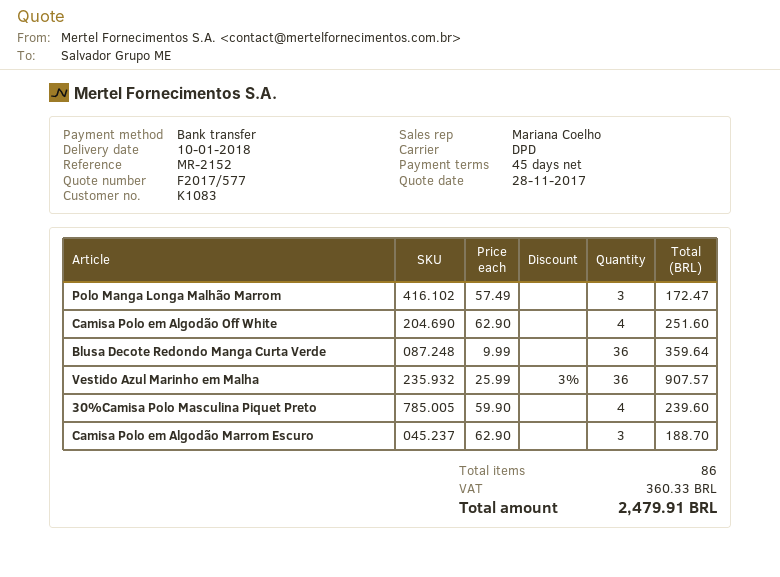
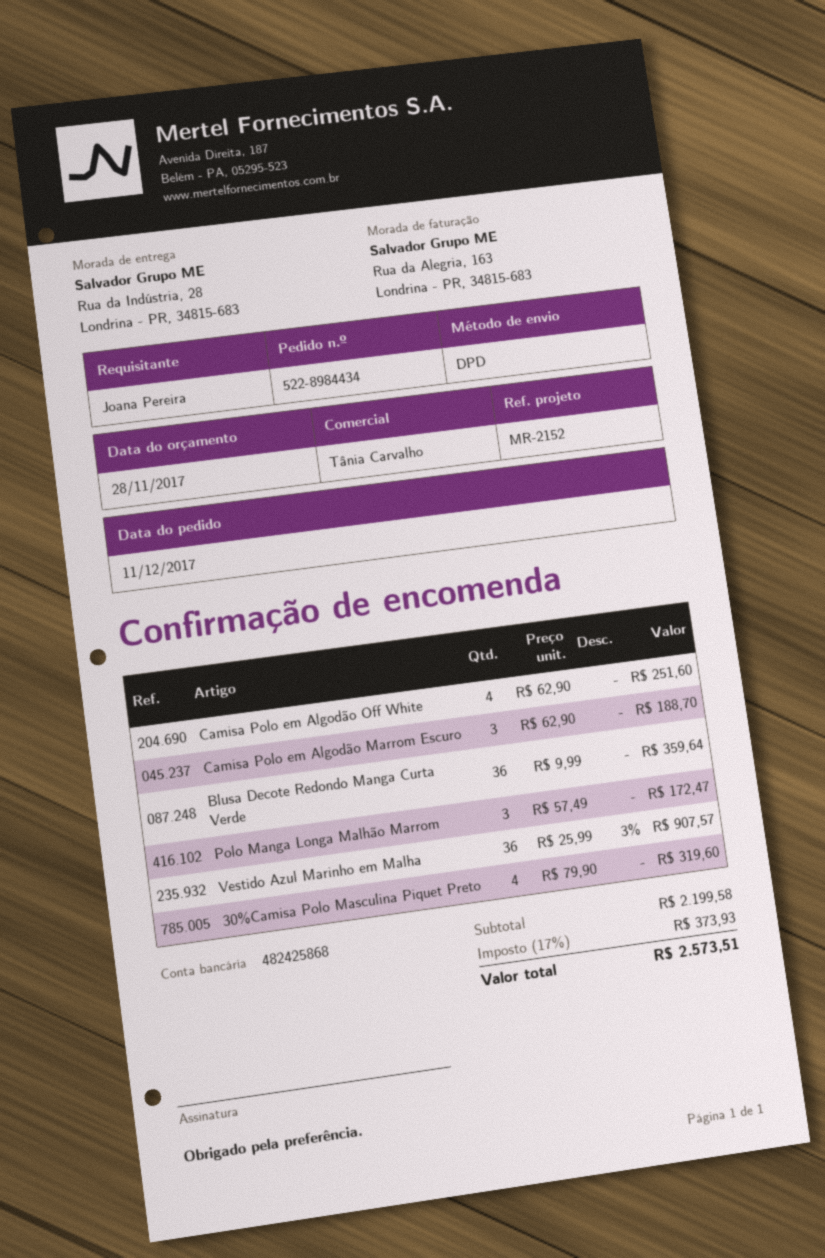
sales rep: Mariana Coelho -> Tânia Carvalho
30%Camisa Polo Masculina Piquet Preto: 4 x 59.90 = 239.60 -> 4 x 79.90 = 319.60
tax: 360.33 -> 373.93
total: 2479.91 -> 2573.51

